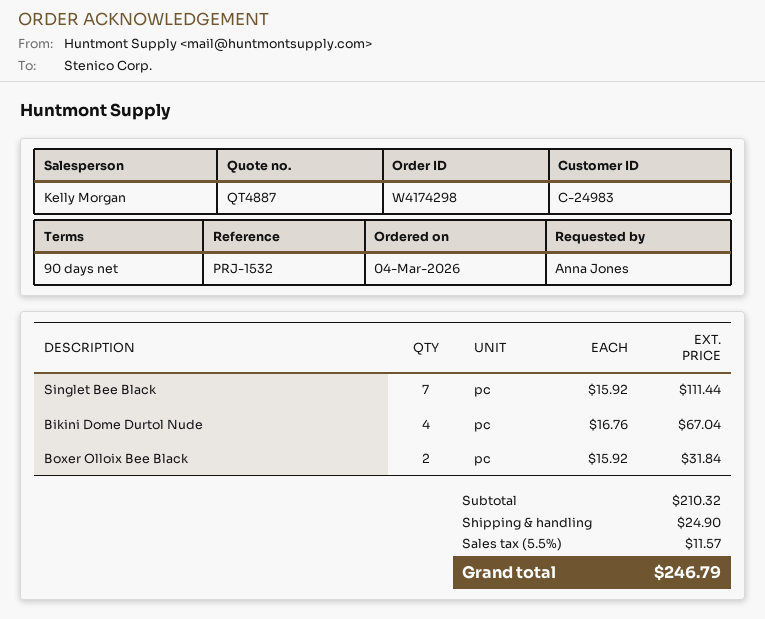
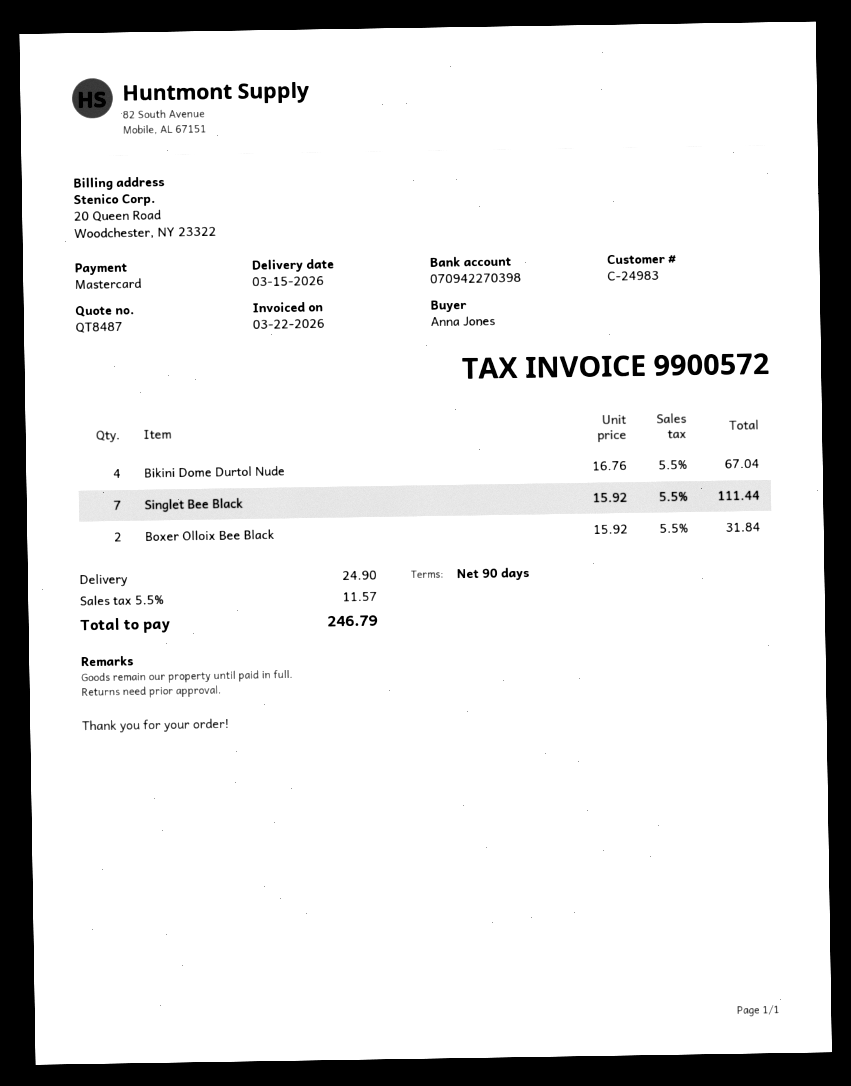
quote number: QT4887 -> QT8487

